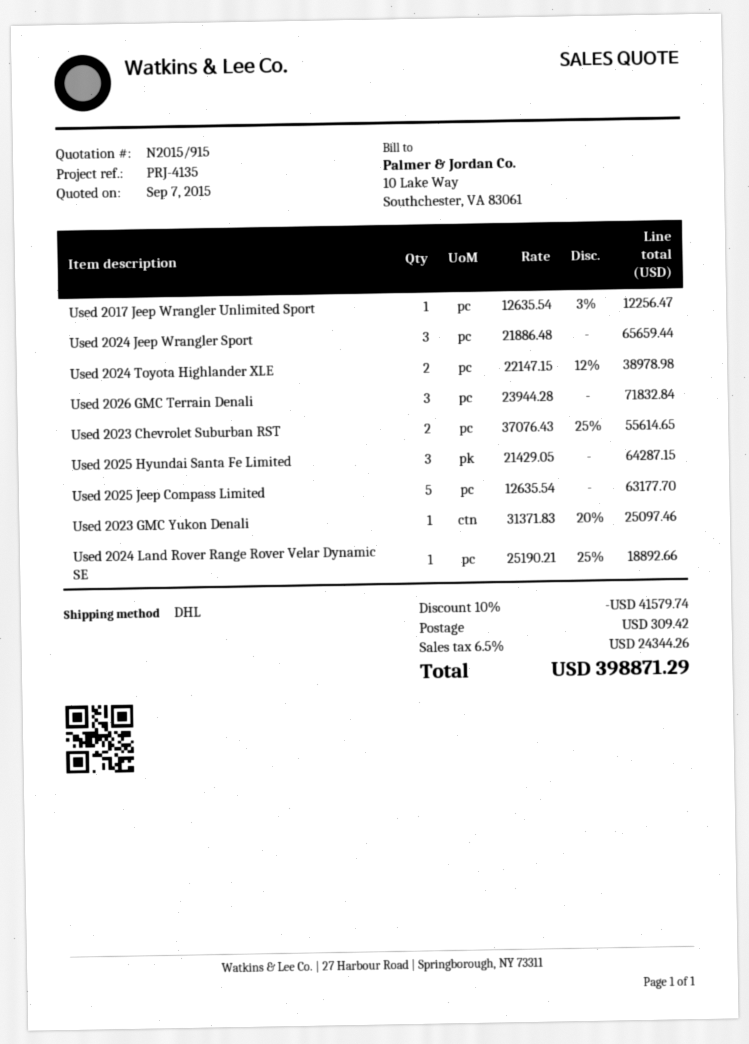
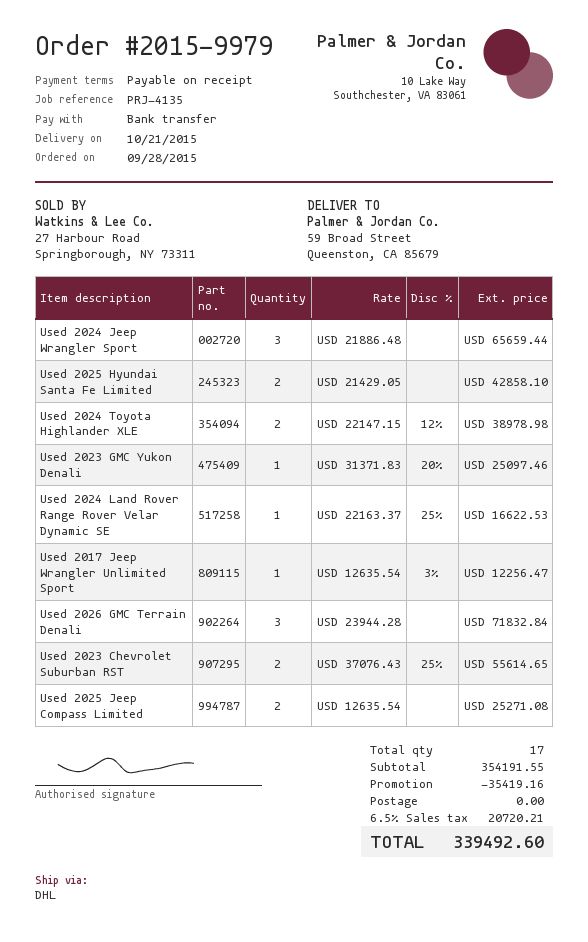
Used 2025 Hyundai Santa Fe Limited: 3 x 21429.05 = 64287.15 -> 2 x 21429.05 = 42858.10
Used 2025 Jeep Compass Limited: 5 x 12635.54 = 63177.70 -> 2 x 12635.54 = 25271.08
Used 2024 Land Rover Range Rover Velar Dynamic SE: 1 x 25190.21 - 25% = 18892.66 -> 1 x 22163.37 - 25% = 16622.53
discount: 41579.74 -> 35419.16
shipping: 309.42 -> 0.00
tax: 6.5% = 24344.26 -> 6.5% = 20720.21
total: 398871.29 -> 339492.60

